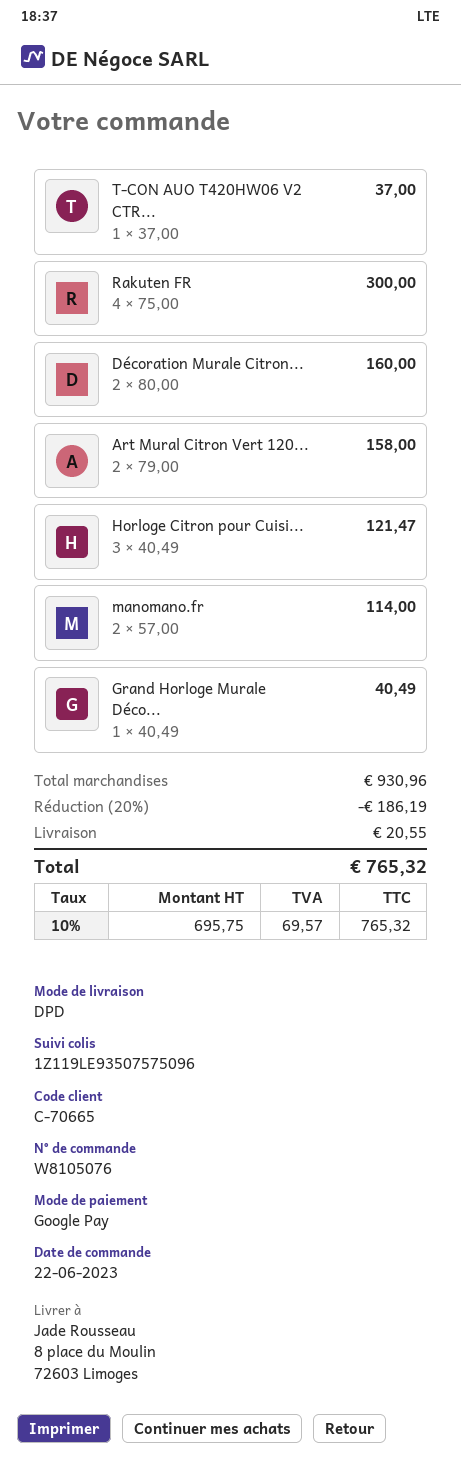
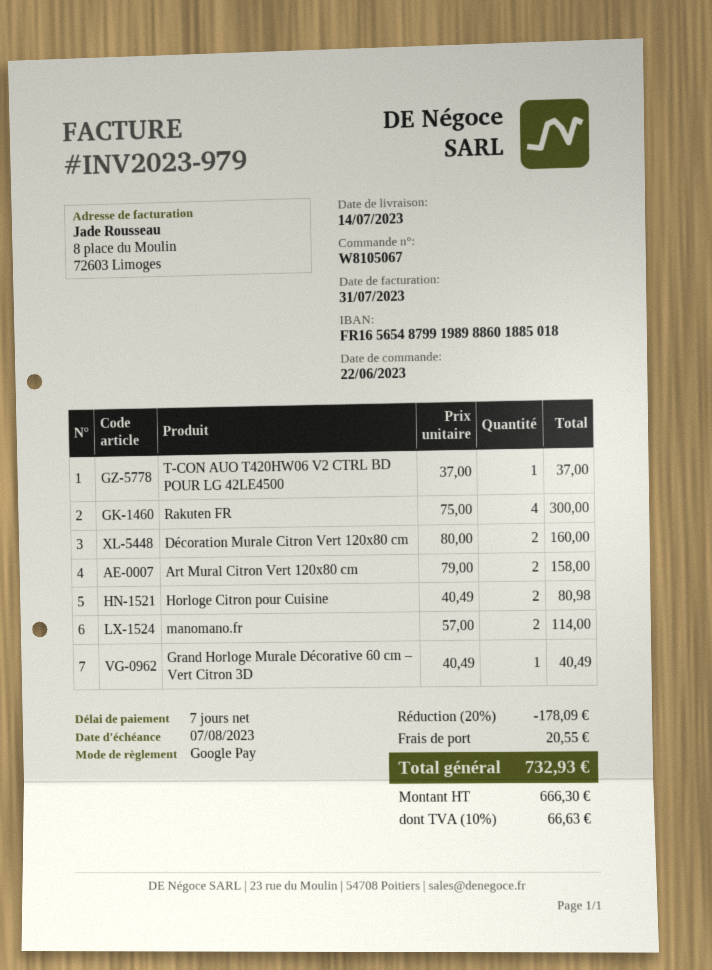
order number: W8105076 -> W8105067
Horloge Citron pour Cuisi...: 3 x 40.49 = 121.47 -> 2 x 40.49 = 80.98
discount: 20% = 186.19 -> 20% = 178.09
net: 695.75 -> 666.30
tax: 10% = 69.57 -> 10% = 66.63
total: 765.32 -> 732.93

